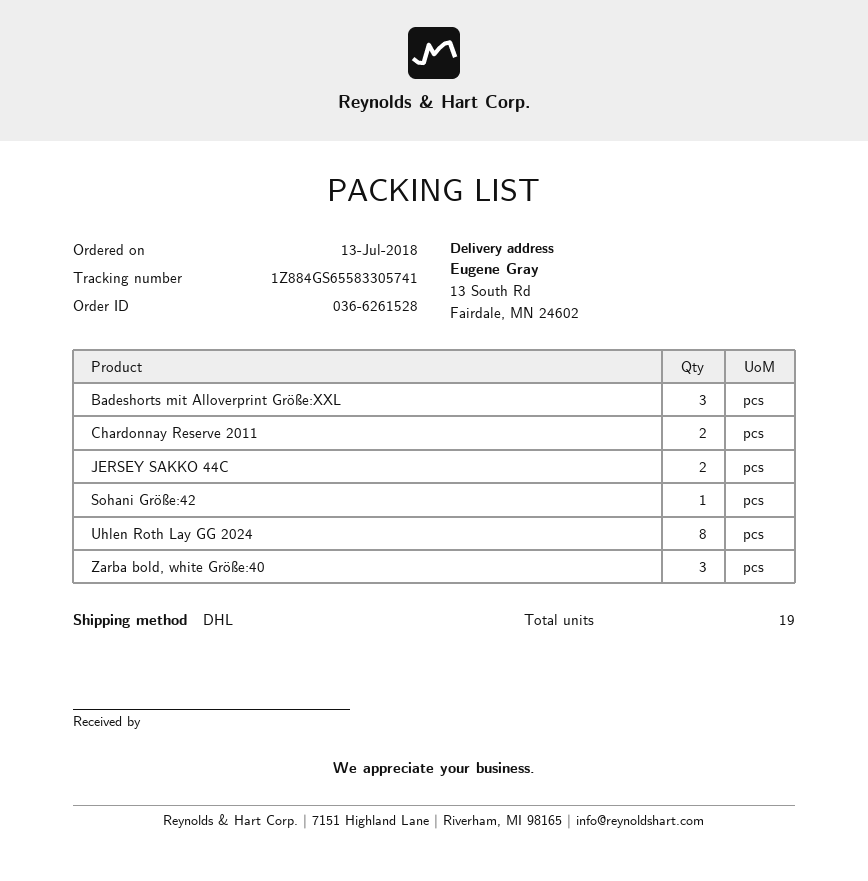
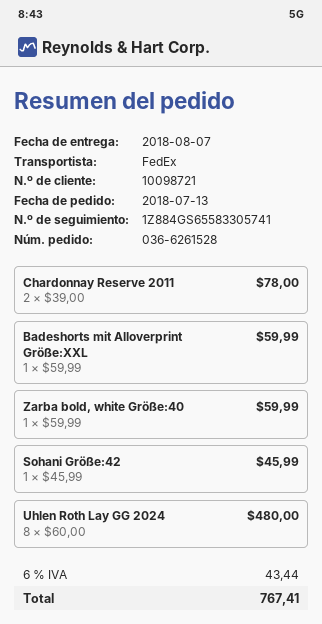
shipping method: DHL -> FedEx
Badeshorts mit Alloverprint Größe:XXL: 3 -> 1
JERSEY SAKKO 44C: 2 -> none
Zarba bold, white Größe:40: 3 -> 1

